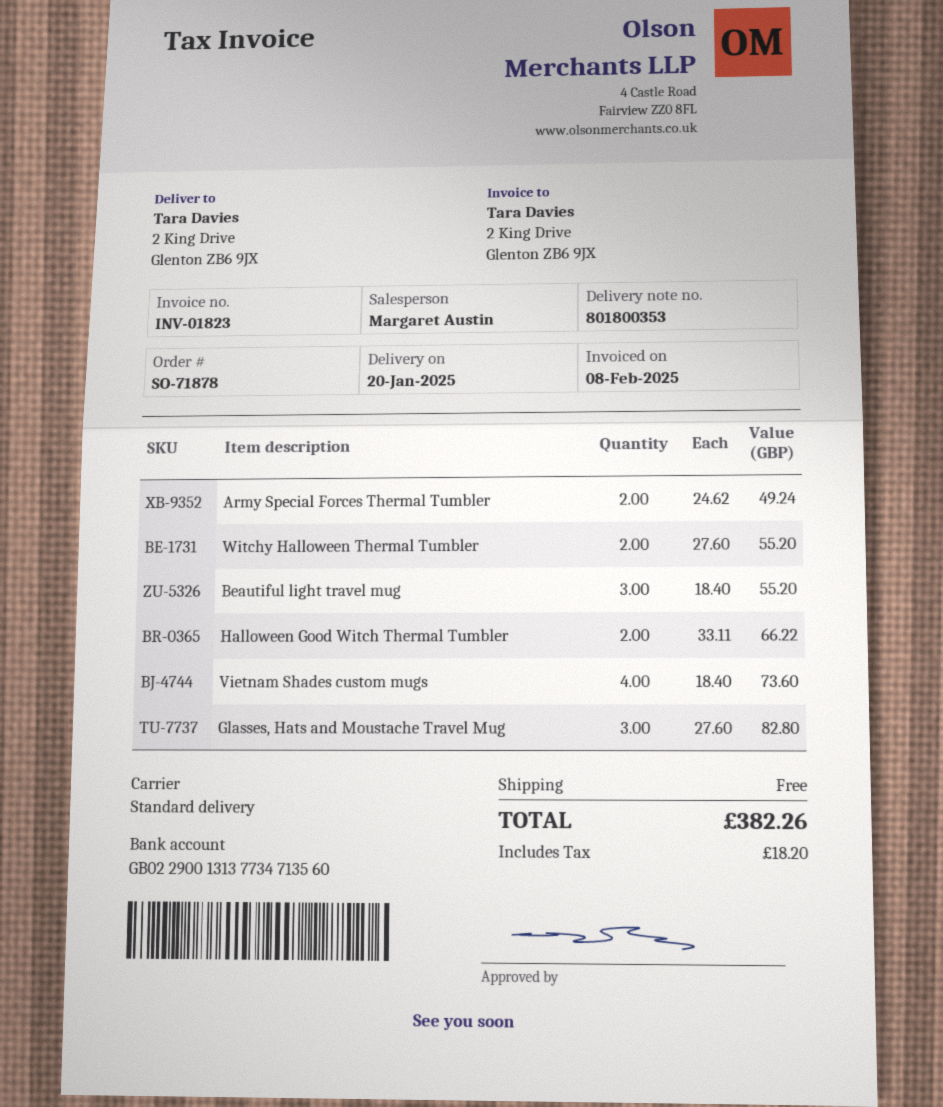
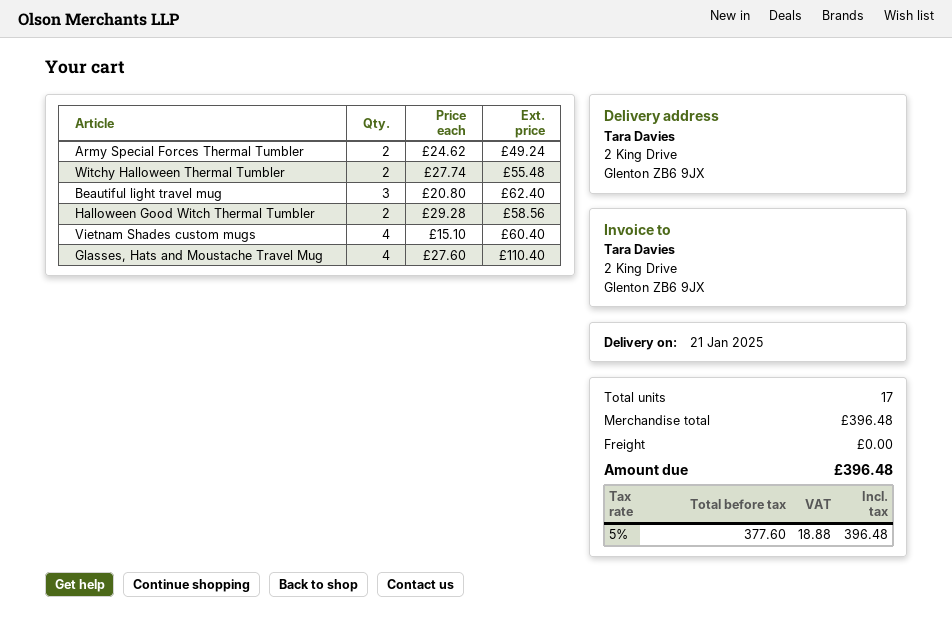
delivery date: 2025-01-20 -> 2025-01-21
Witchy Halloween Thermal Tumbler: 2 x 27.60 = 55.20 -> 2 x 27.74 = 55.48
Beautiful light travel mug: 3 x 18.40 = 55.20 -> 3 x 20.80 = 62.40
Halloween Good Witch Thermal Tumbler: 2 x 33.11 = 66.22 -> 2 x 29.28 = 58.56
Vietnam Shades custom mugs: 4 x 18.40 = 73.60 -> 4 x 15.10 = 60.40
Glasses, Hats and Moustache Travel Mug: 3 x 27.60 = 82.80 -> 4 x 27.60 = 110.40
tax: 18.20 -> 18.88
total: 382.26 -> 396.48

